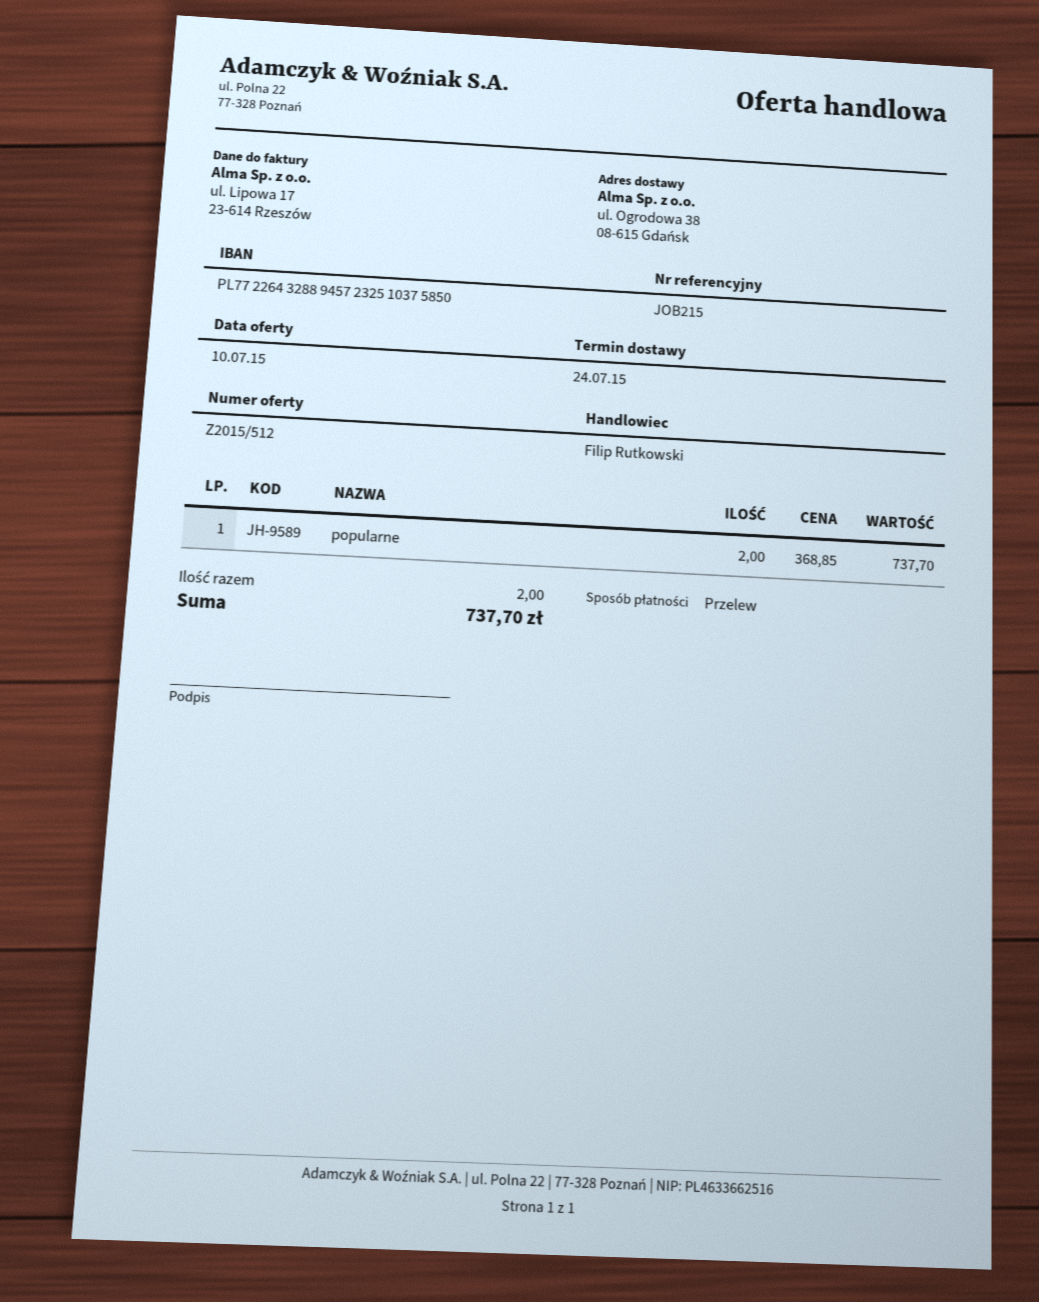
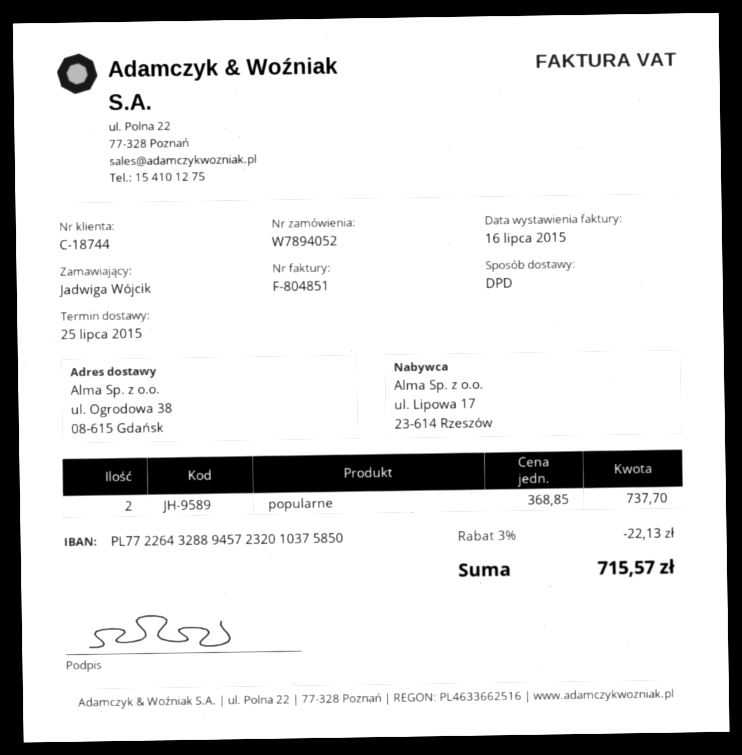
delivery date: 2015-07-24 -> 2015-07-25
bank account: PL77226432889457232510375850 -> PL77226432889457232010375850
discount: none -> 3% = 22.13
total: 737.70 -> 715.57

